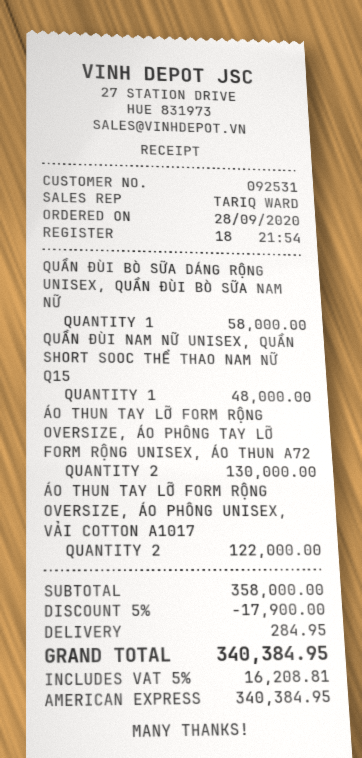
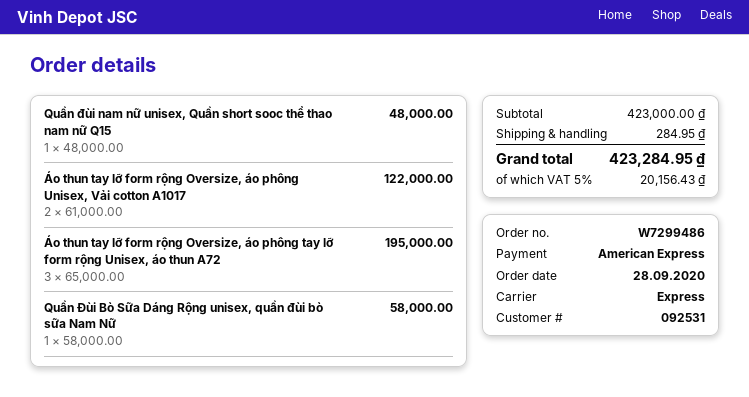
ÁO THUN TAY LỠ FORM RỘNG OVERSIZE, ÁO PHÔNG TAY LỠ FORM RỘNG UNISEX, ÁO THUN A72: 2 for 130000.00 -> 3 for 195000.00
subtotal: 358000.00 -> 423000.00
discount: 5% = 17900.00 -> none
tax: 5% = 16208.81 -> 5% = 20156.43
total: 340384.95 -> 423284.95

